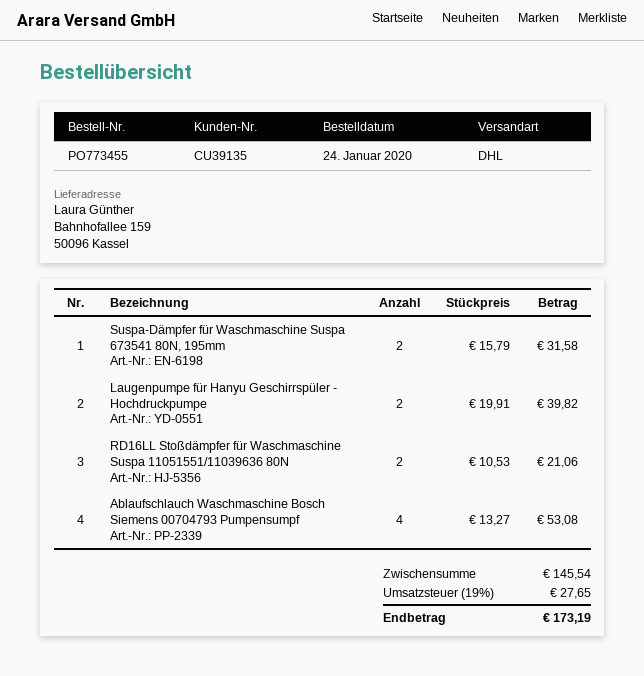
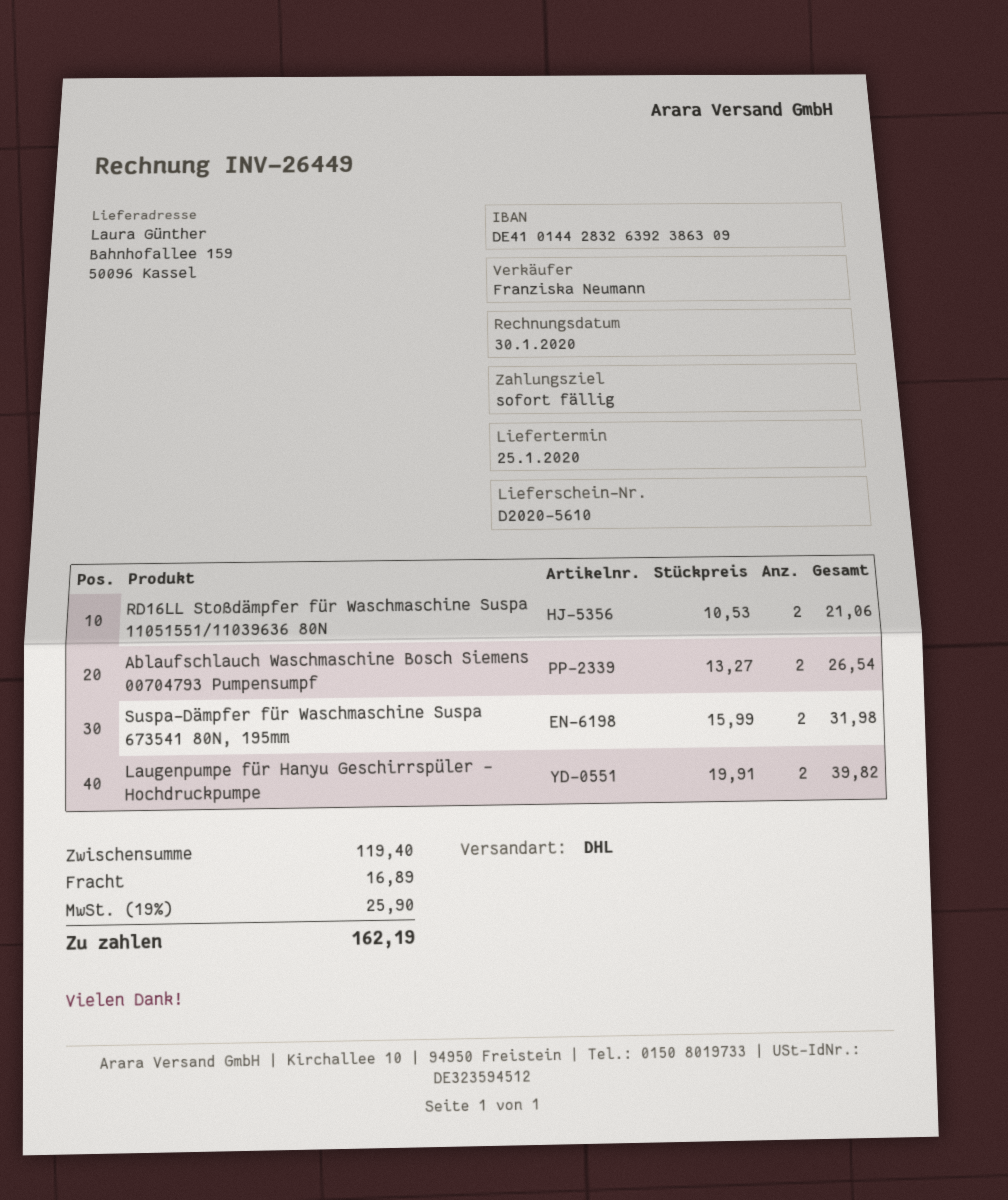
Suspa-Dämpfer für Waschmaschine Suspa 673541 80N, 195mm: 2 x 15.79 = 31.58 -> 2 x 15.99 = 31.98
Ablaufschlauch Waschmaschine Bosch Siemens 00704793 Pumpensumpf: 4 x 13.27 = 53.08 -> 2 x 13.27 = 26.54
subtotal: 145.54 -> 119.40
shipping: none -> 16.89
tax: 19% = 27.65 -> 19% = 25.90
total: 173.19 -> 162.19

